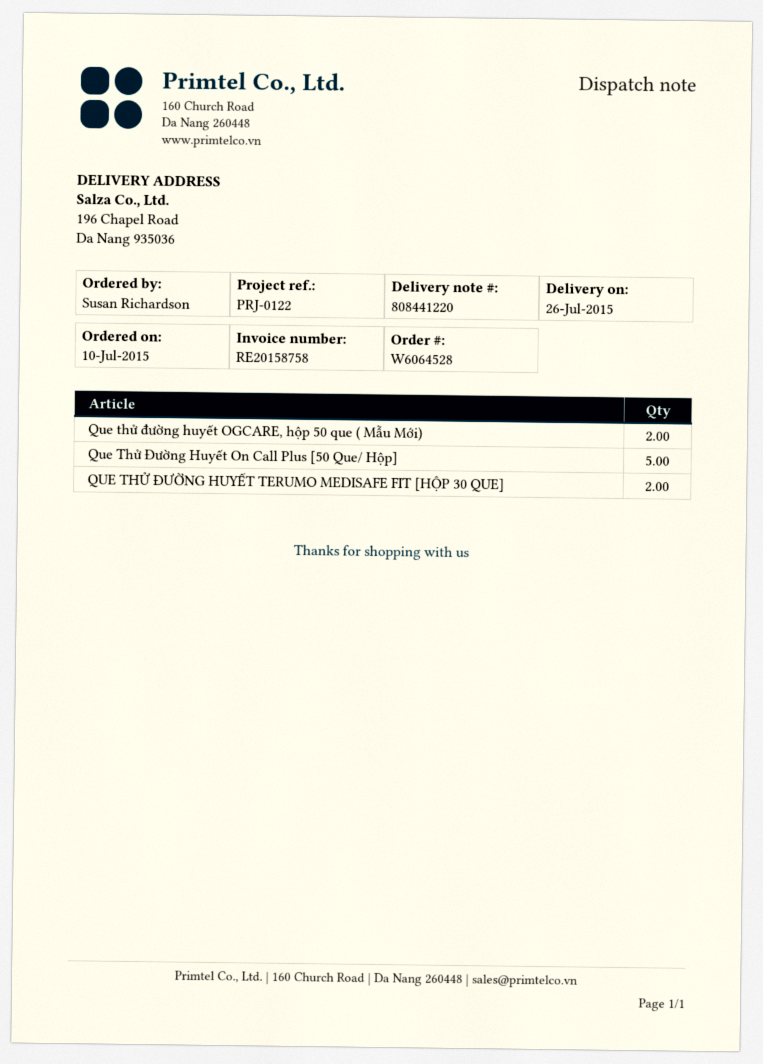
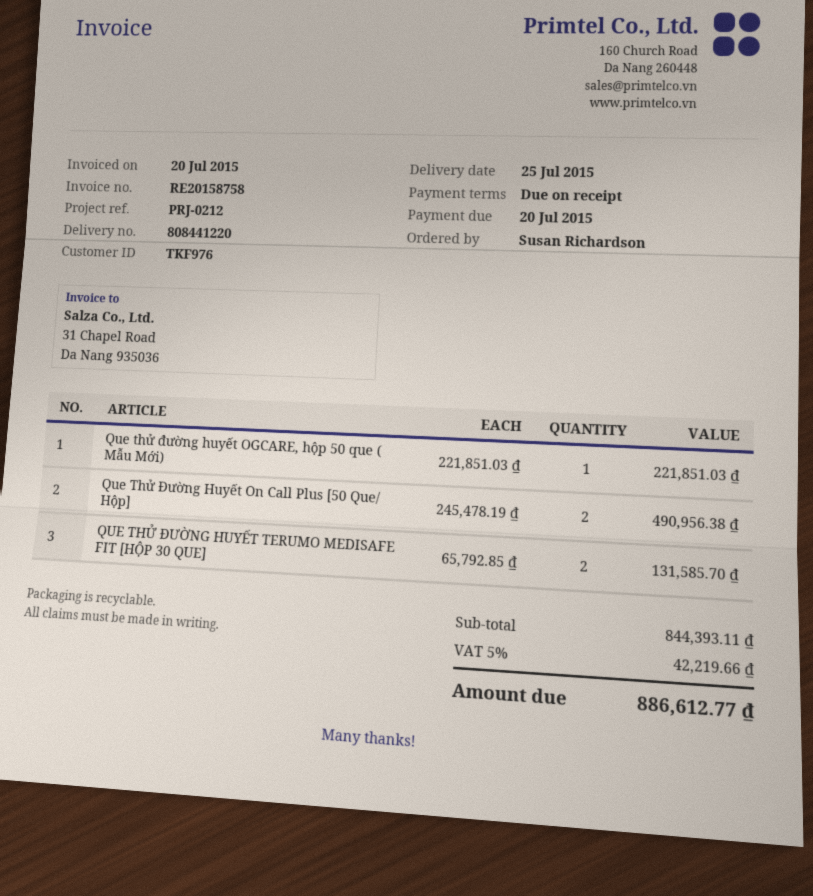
delivery date: 2015-07-26 -> 2015-07-25
reference: PRJ-0122 -> PRJ-0212
Que thử đường huyết OGCARE, hộp 50 que ( Mẫu Mới): 2 -> 1
Que Thử Đường Huyết On Call Plus [50 Que/ Hộp]: 5 -> 2

